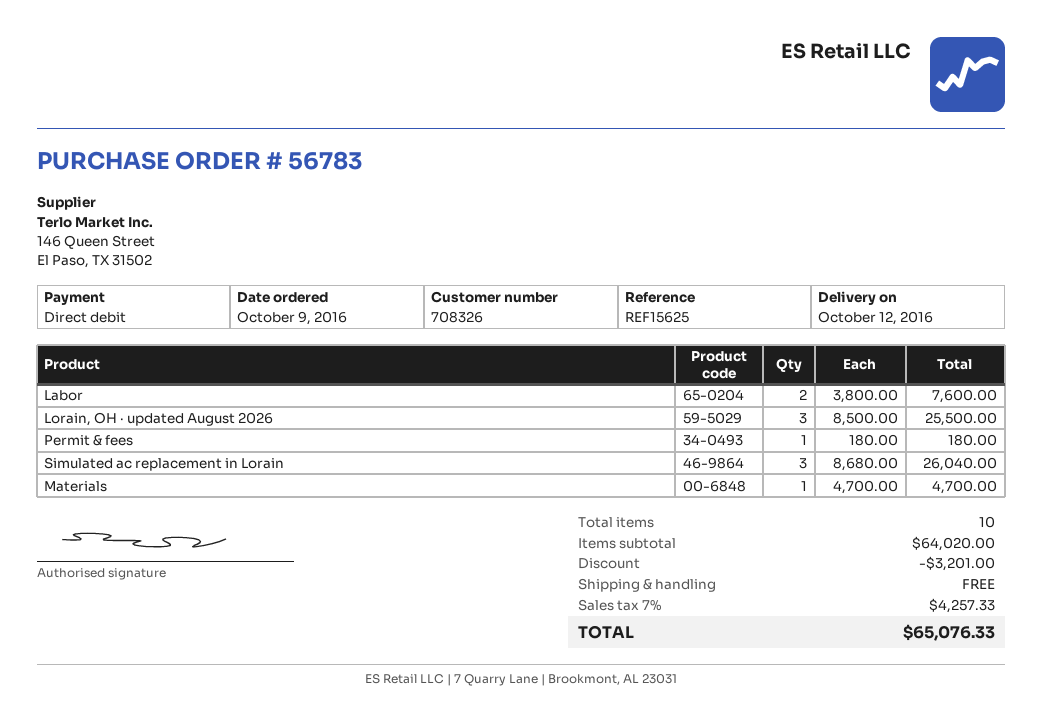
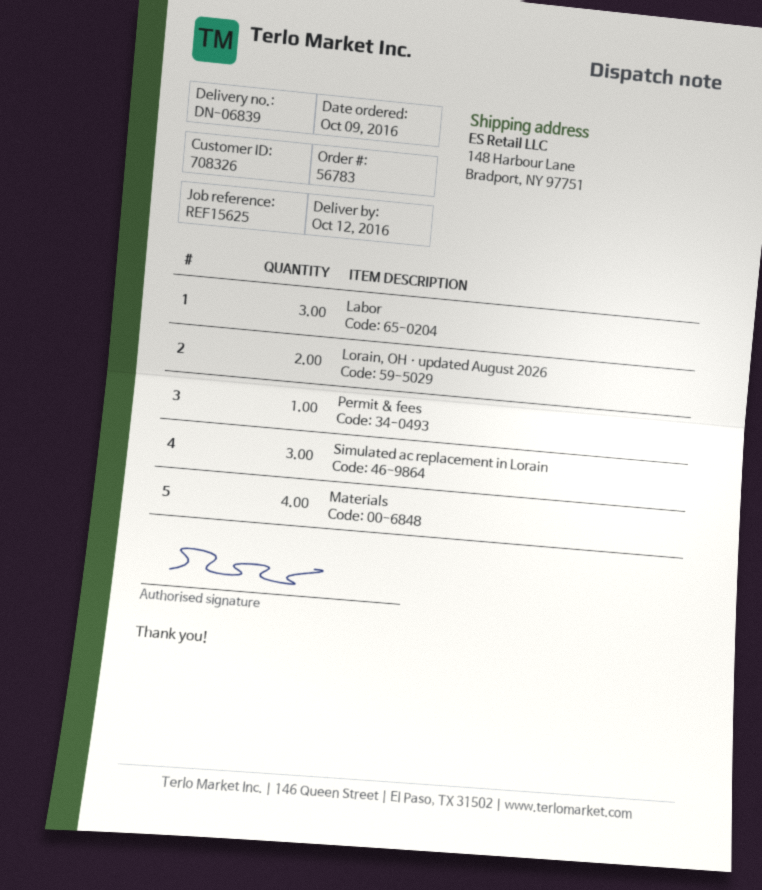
Labor: 2 -> 3
Lorain, OH · updated August 2026: 3 -> 2
Materials: 1 -> 4

